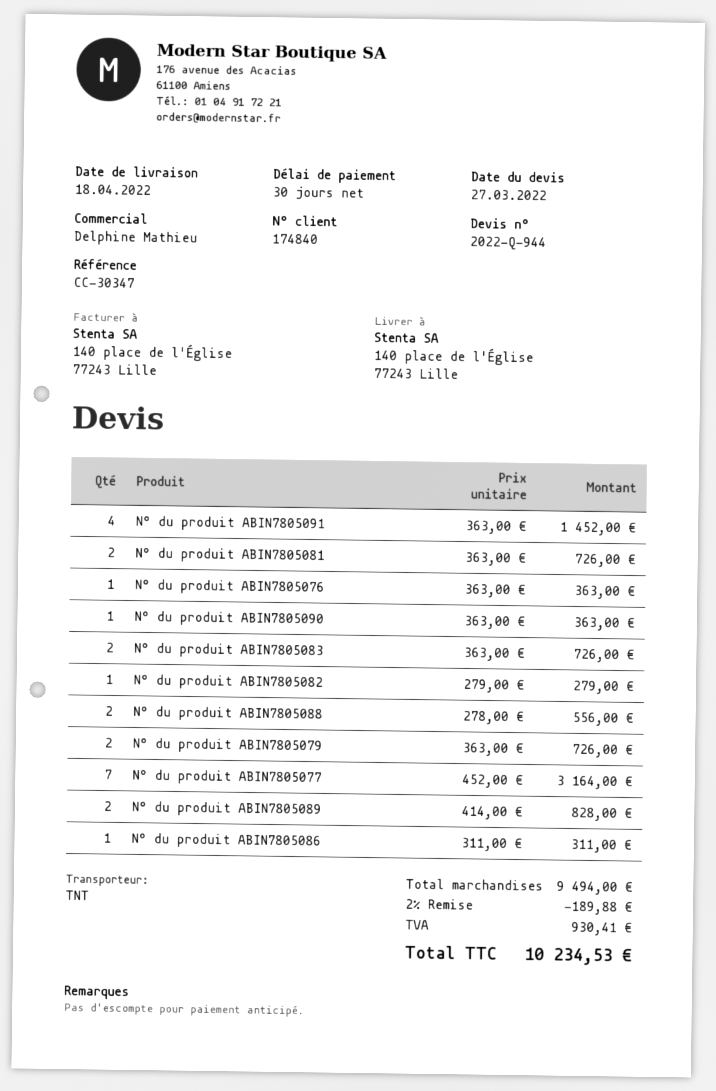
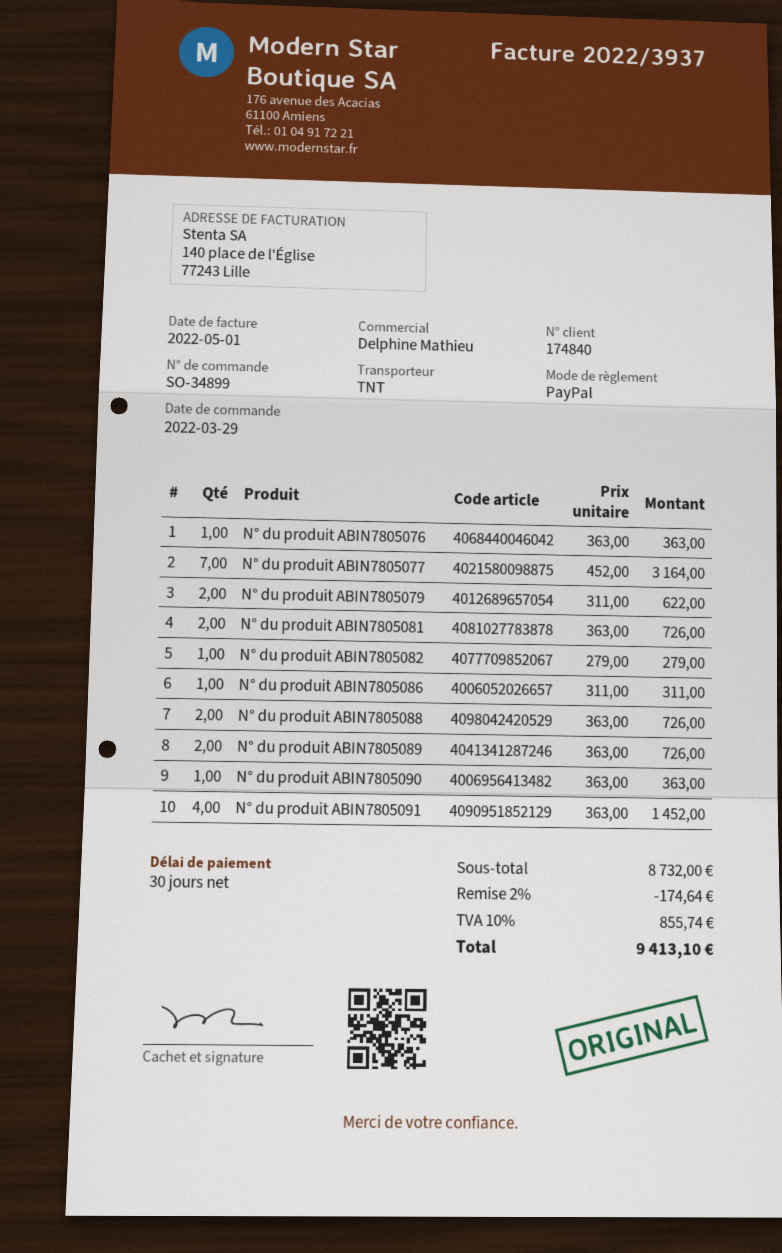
N° du produit ABIN7805083: 2 x 363.00 = 726.00 -> none
N° du produit ABIN7805088: 2 x 278.00 = 556.00 -> 2 x 363.00 = 726.00
N° du produit ABIN7805079: 2 x 363.00 = 726.00 -> 2 x 311.00 = 622.00
N° du produit ABIN7805089: 2 x 414.00 = 828.00 -> 2 x 363.00 = 726.00
subtotal: 9494.00 -> 8732.00
discount: 2% = 189.88 -> 2% = 174.64
tax: 930.41 -> 855.74
total: 10234.53 -> 9413.10

